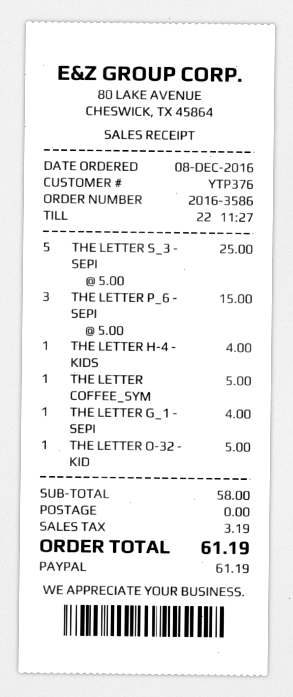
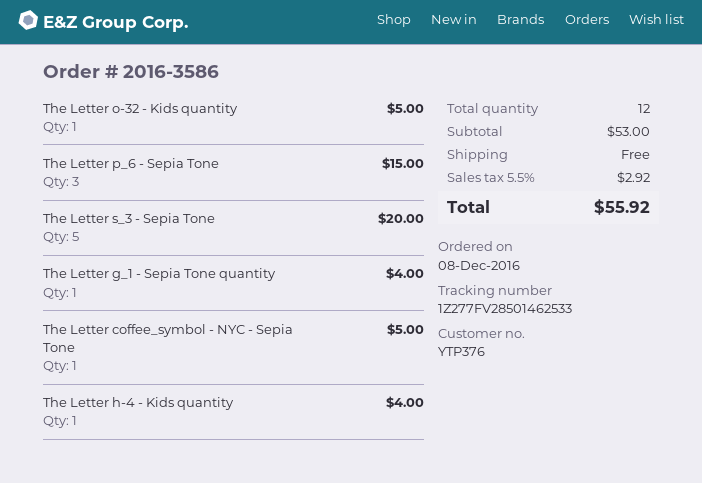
THE LETTER S_3 - SEPI: 5 for 25.00 -> 5 for 20.00
subtotal: 58.00 -> 53.00
tax: 3.19 -> 2.92
total: 61.19 -> 55.92

